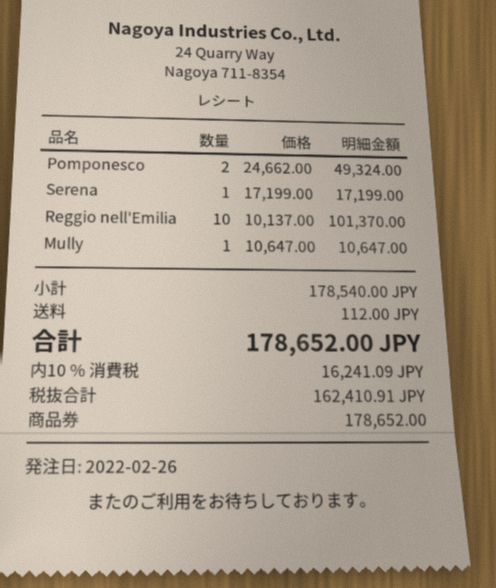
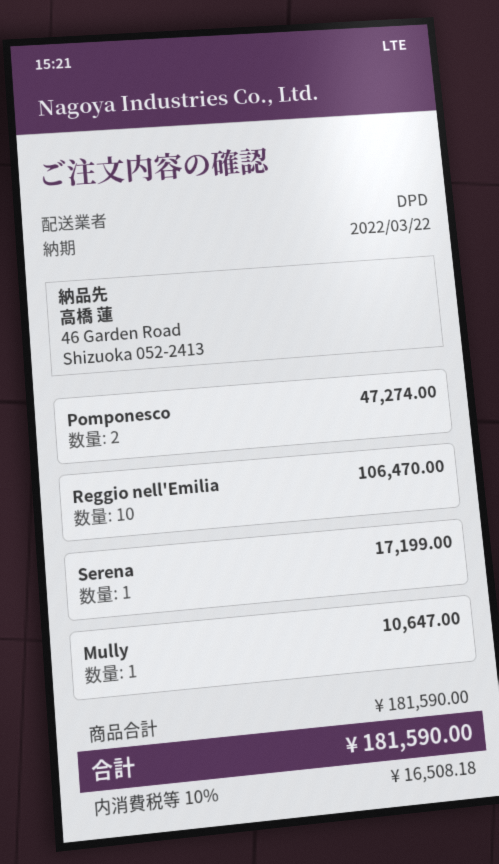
Pomponesco: 2 for 49324.00 -> 2 for 47274.00
Reggio nell'Emilia: 10 for 101370.00 -> 10 for 106470.00
subtotal: 178540.00 -> 181590.00
shipping: 112.00 -> none
tax: 10% = 16241.09 -> 10% = 16508.18
total: 178652.00 -> 181590.00

